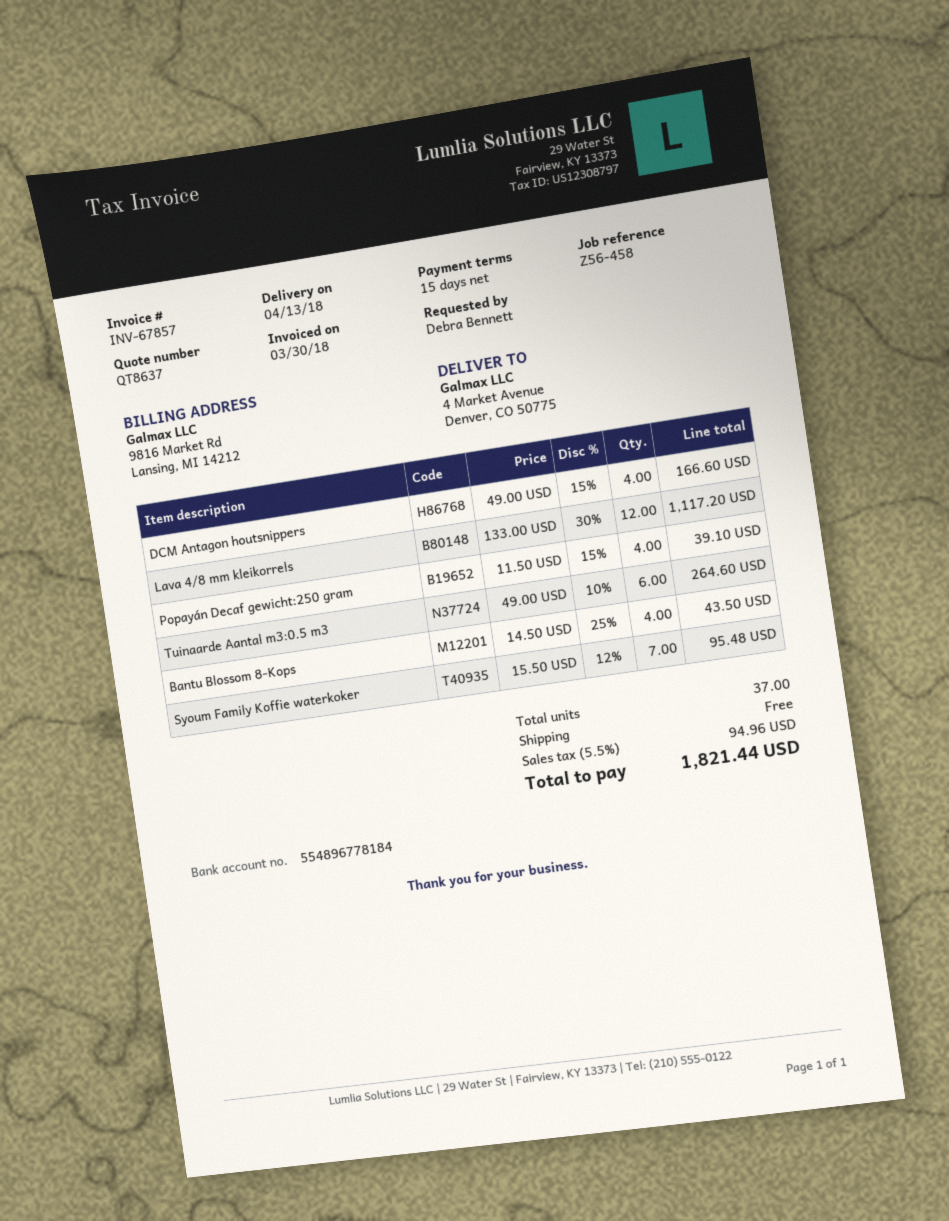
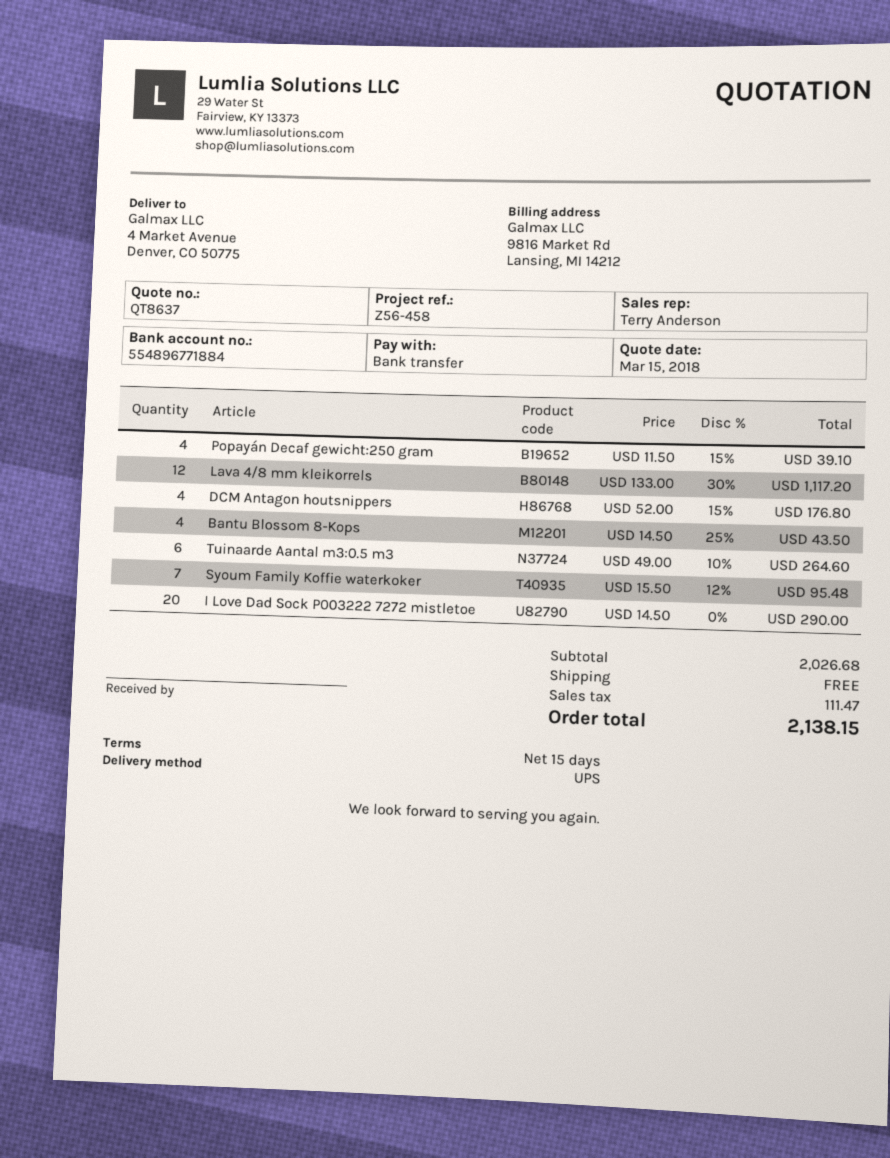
bank account: 554896778184 -> 554896771884
DCM Antagon houtsnippers: 4 x 49.00 - 15% = 166.60 -> 4 x 52.00 - 15% = 176.80
I Love Dad Sock P003222 7272 mistletoe: none -> 20 x 14.50 = 290.00
tax: 94.96 -> 111.47
total: 1821.44 -> 2138.15

